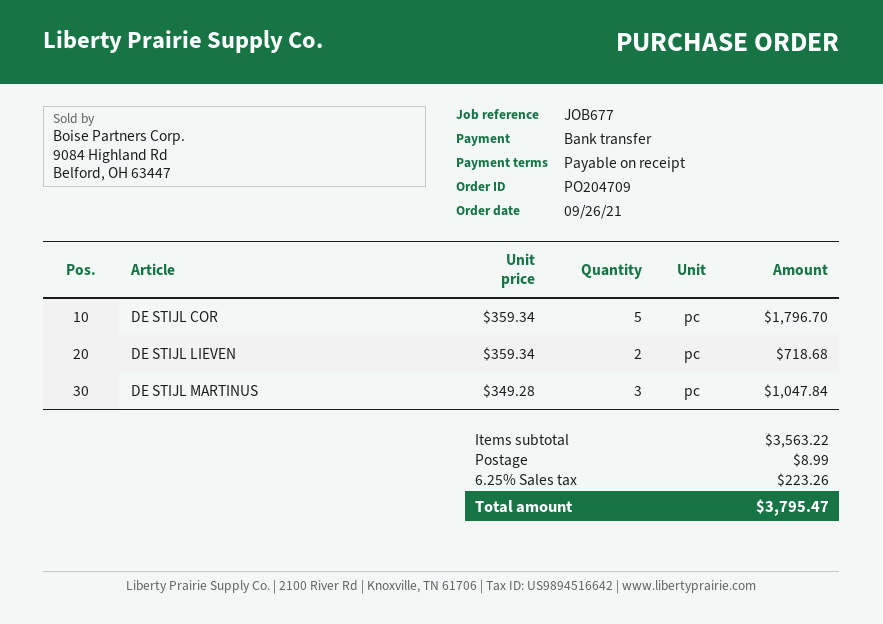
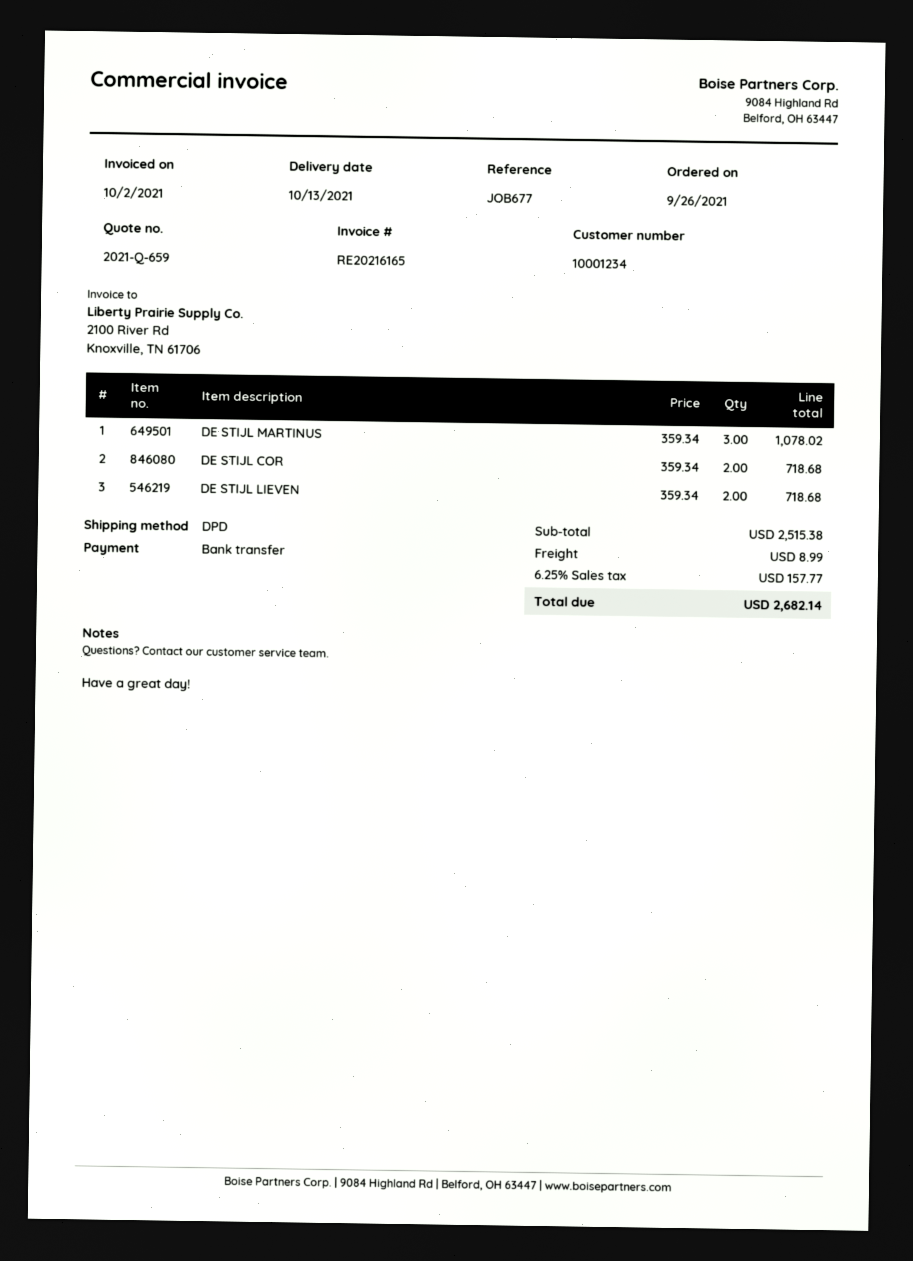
DE STIJL COR: 5 x 359.34 = 1796.70 -> 2 x 359.34 = 718.68
DE STIJL MARTINUS: 3 x 349.28 = 1047.84 -> 3 x 359.34 = 1078.02
subtotal: 3563.22 -> 2515.38
tax: 6.25% = 223.26 -> 6.25% = 157.77
total: 3795.47 -> 2682.14

